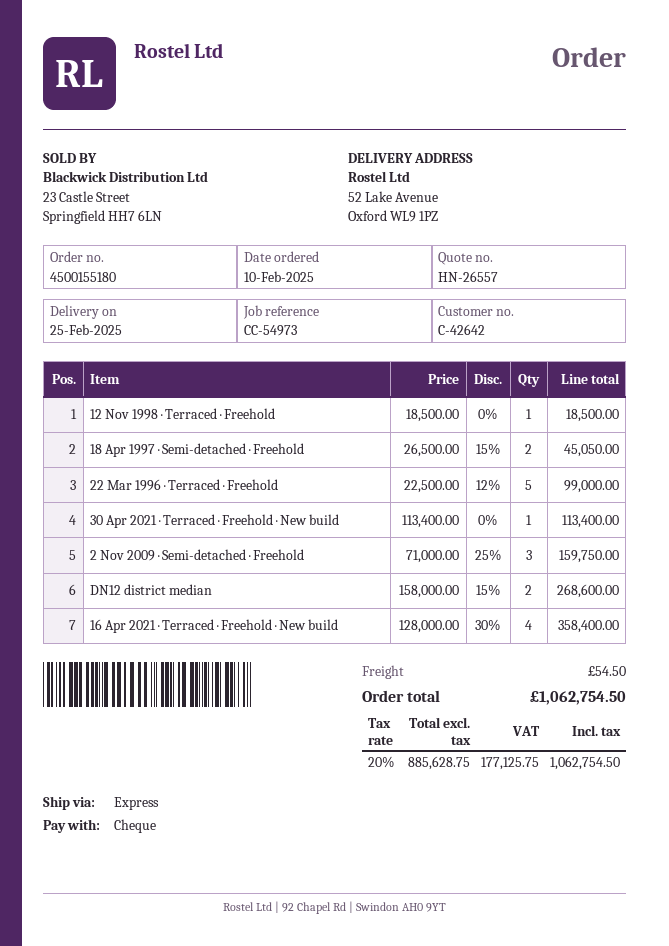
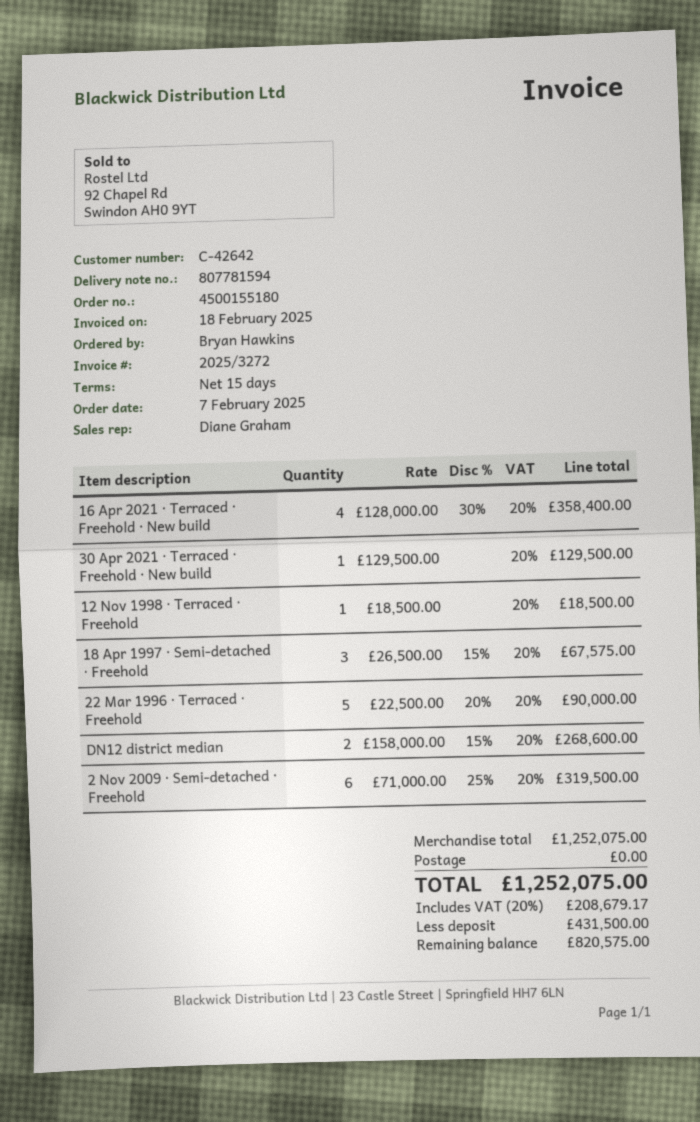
order date: 2025-02-10 -> 2025-02-07
18 Apr 1997 · Semi-detached · Freehold: 2 x 26500.00 - 15% = 45050.00 -> 3 x 26500.00 - 15% = 67575.00
22 Mar 1996 · Terraced · Freehold: 5 x 22500.00 - 12% = 99000.00 -> 5 x 22500.00 - 20% = 90000.00
30 Apr 2021 · Terraced · Freehold · New build: 1 x 113400.00 = 113400.00 -> 1 x 129500.00 = 129500.00
2 Nov 2009 · Semi-detached · Freehold: 3 x 71000.00 - 25% = 159750.00 -> 6 x 71000.00 - 25% = 319500.00
shipping: 54.50 -> 0.00
tax: 20% = 177125.75 -> 20% = 208679.17
total: 1062754.50 -> 1252075.00

